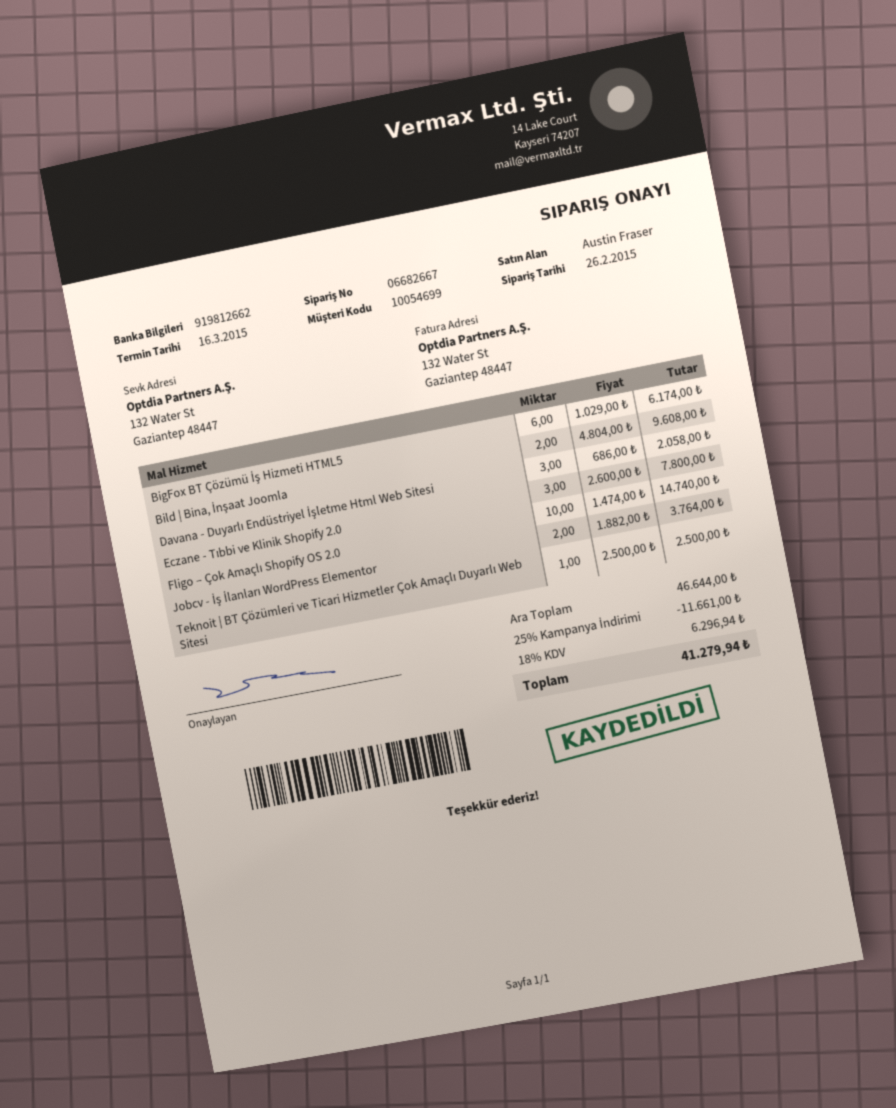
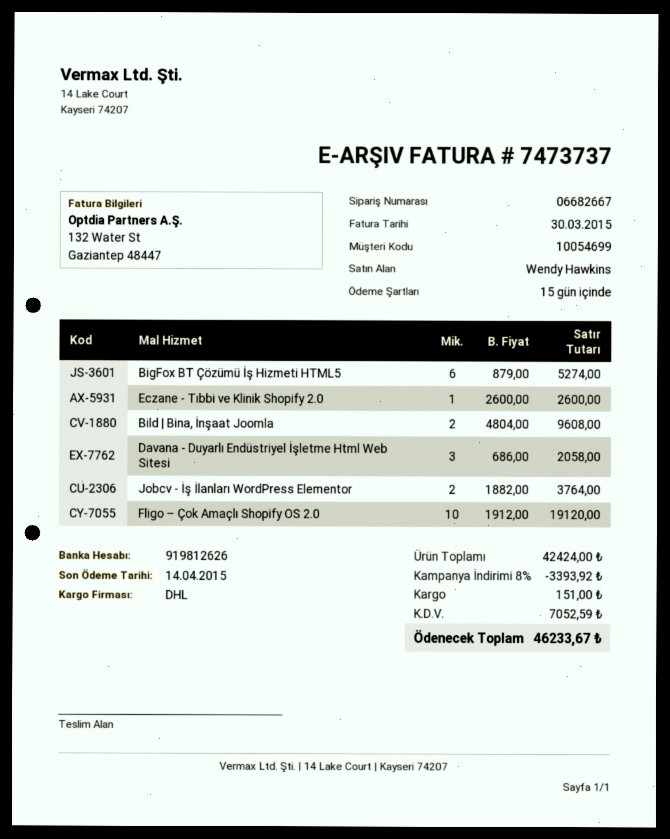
ordered by: Austin Fraser -> Wendy Hawkins
bank account: 919812662 -> 919812626
BigFox BT Çözümü İş Hizmeti HTML5: 6 x 1029.00 = 6174.00 -> 6 x 879.00 = 5274.00
Eczane - Tıbbi ve Klinik Shopify 2.0: 3 x 2600.00 = 7800.00 -> 1 x 2600.00 = 2600.00
Fligo – Çok Amaçlı Shopify OS 2.0: 10 x 1474.00 = 14740.00 -> 10 x 1912.00 = 19120.00
Teknoit | BT Çözümleri ve Ticari Hizmetler Çok Amaçlı Duyarlı Web Sitesi: 1 x 2500.00 = 2500.00 -> none
subtotal: 46644.00 -> 42424.00
discount: 25% = 11661.00 -> 8% = 3393.92
shipping: none -> 151.00
tax: 6296.94 -> 7052.59
total: 41279.94 -> 46233.67

